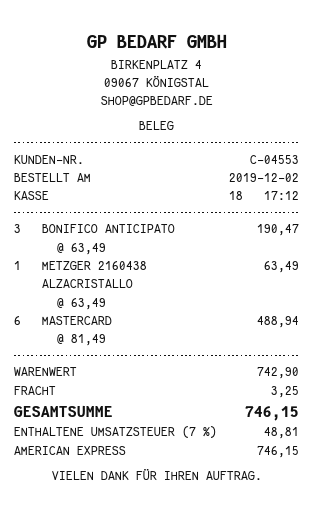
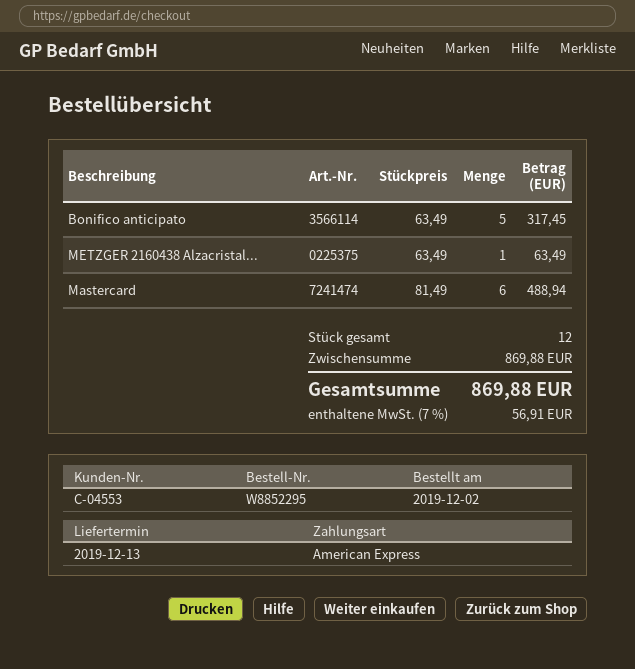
BONIFICO ANTICIPATO: 3 x 63.49 = 190.47 -> 5 x 63.49 = 317.45
subtotal: 742.90 -> 869.88
shipping: 3.25 -> none
tax: 7% = 48.81 -> 7% = 56.91
total: 746.15 -> 869.88

